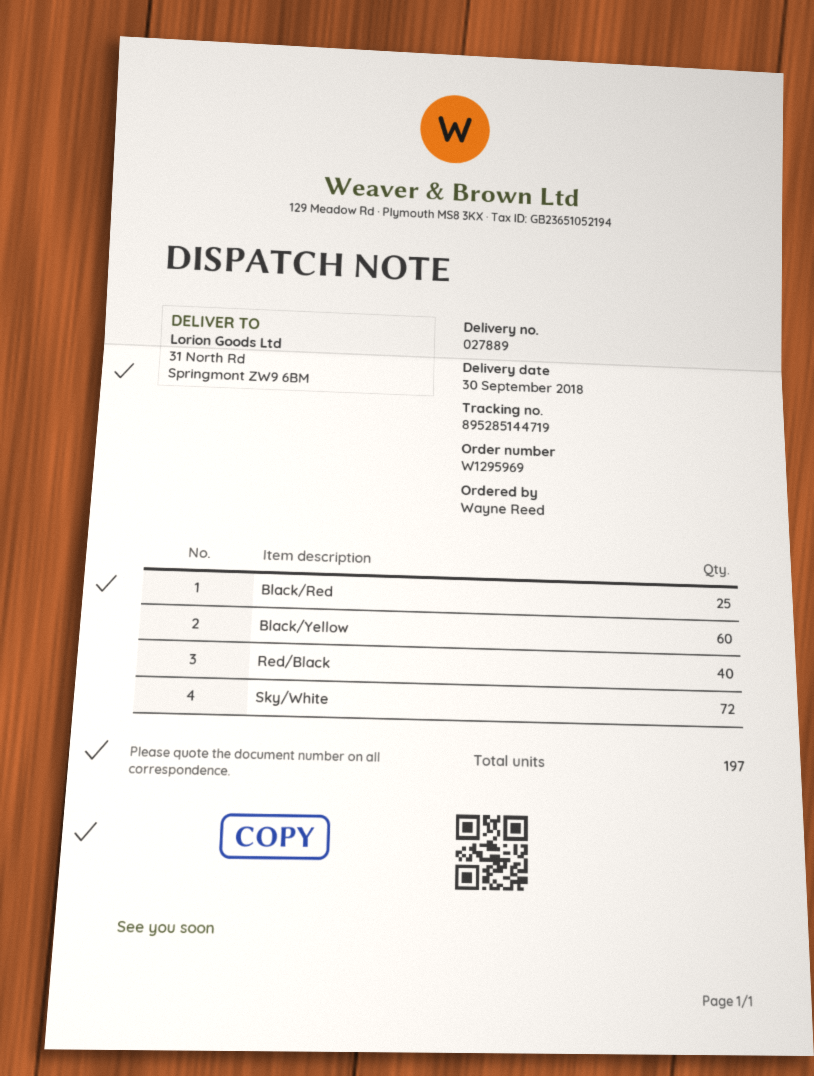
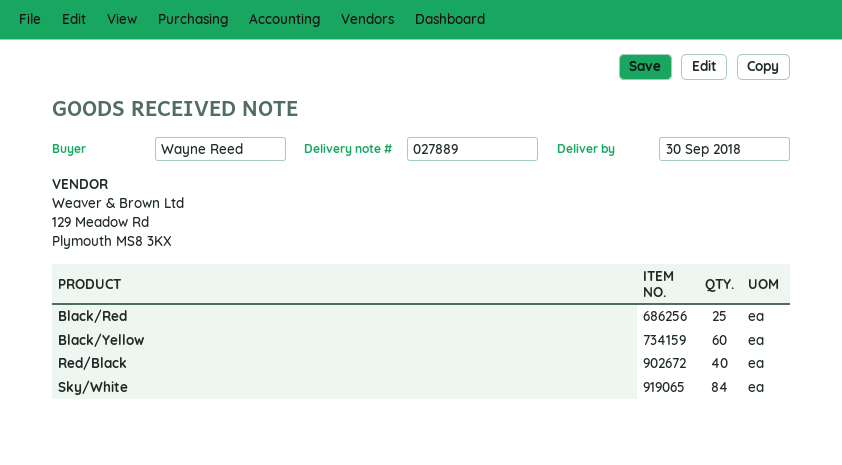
Sky/White: 72 -> 84

